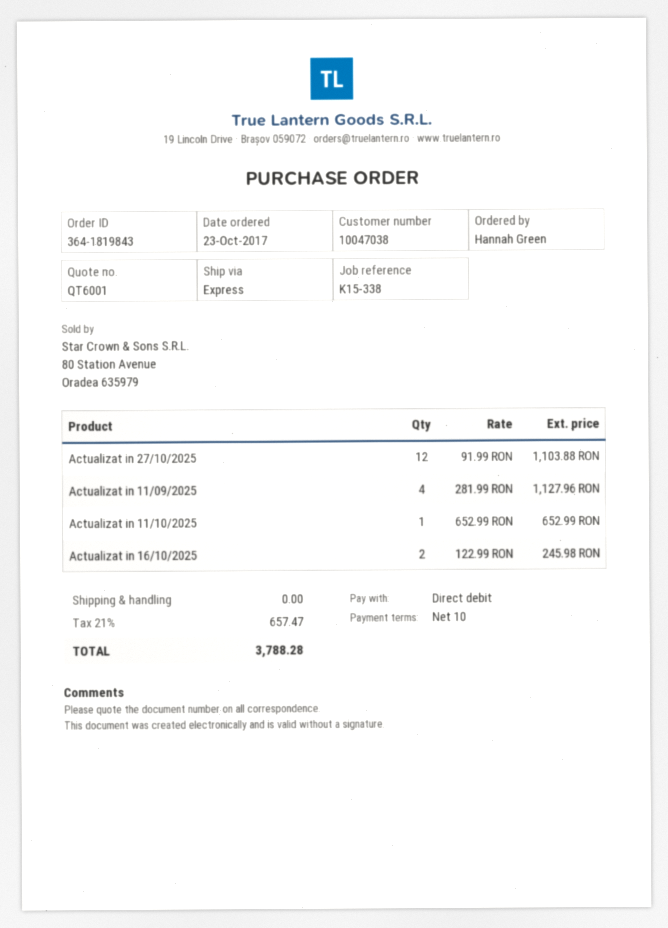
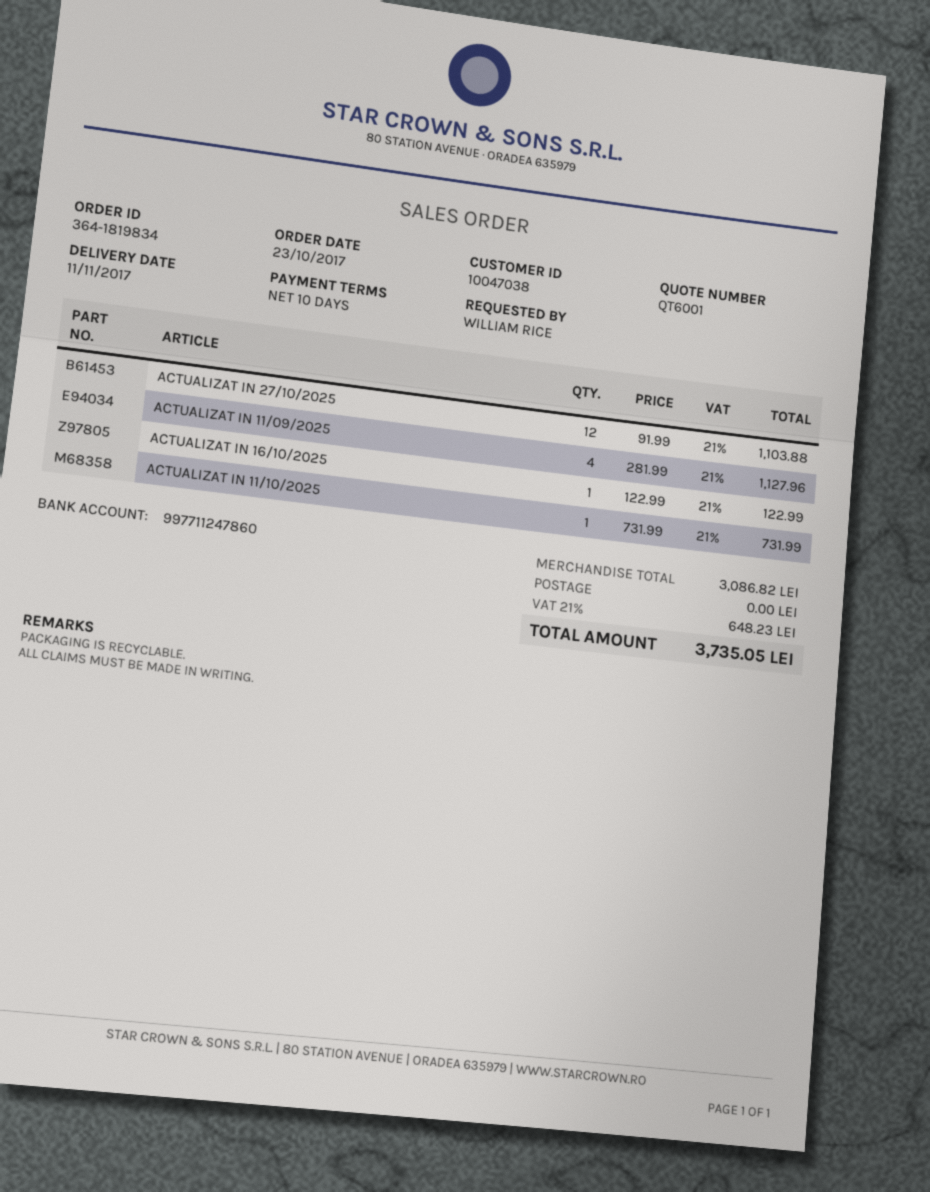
order number: 364-1819843 -> 364-1819834
ordered by: Hannah Green -> WILLIAM RICE
Actualizat in 11/10/2025: 1 x 652.99 = 652.99 -> 1 x 731.99 = 731.99
Actualizat in 16/10/2025: 2 x 122.99 = 245.98 -> 1 x 122.99 = 122.99
tax: 21% = 657.47 -> 21% = 648.23
total: 3788.28 -> 3735.05

